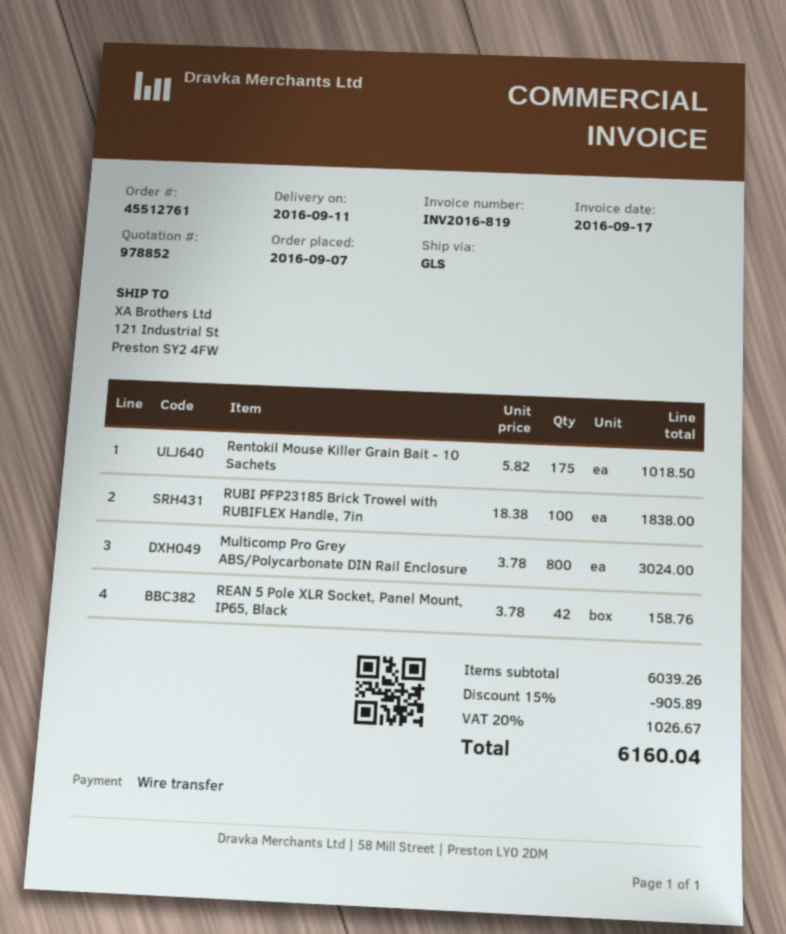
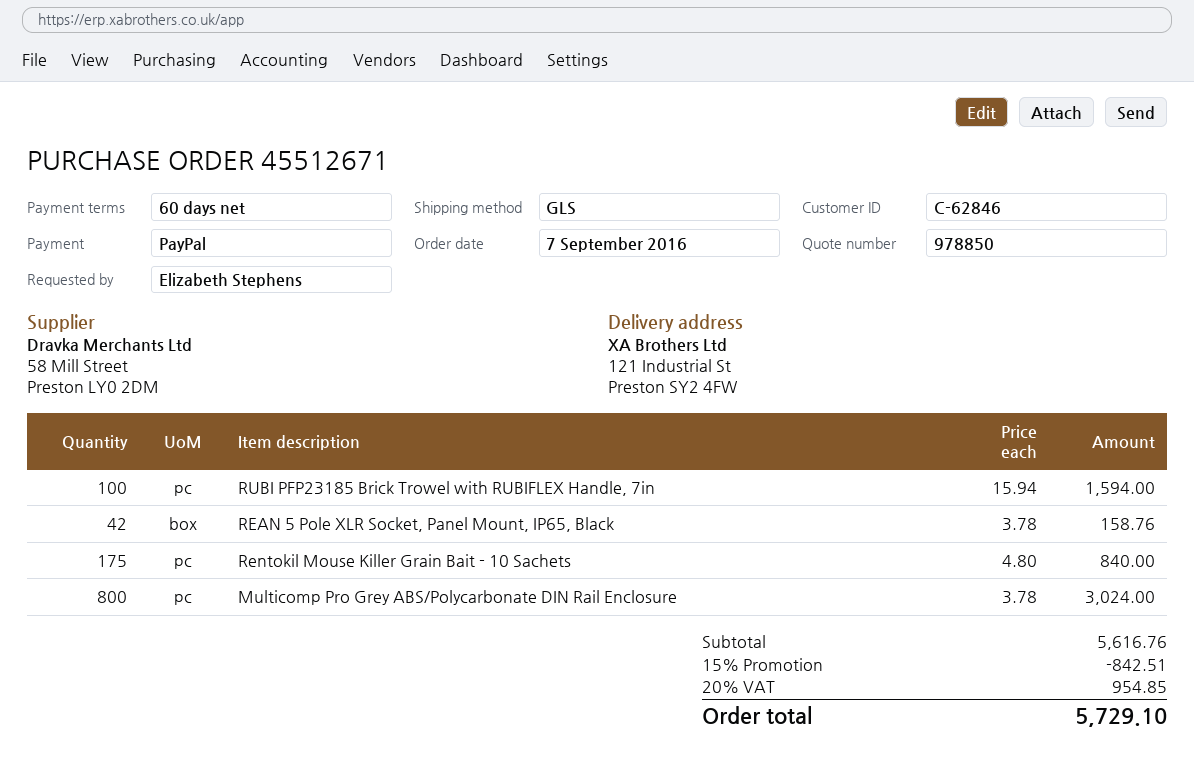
quote number: 978852 -> 978850
order number: 45512761 -> 45512671
payment method: bank transfer -> PayPal
Rentokil Mouse Killer Grain Bait - 10 Sachets: 175 x 5.82 = 1018.50 -> 175 x 4.80 = 840.00
RUBI PFP23185 Brick Trowel with RUBIFLEX Handle, 7in: 100 x 18.38 = 1838.00 -> 100 x 15.94 = 1594.00
subtotal: 6039.26 -> 5616.76
discount: 15% = 905.89 -> 15% = 842.51
tax: 20% = 1026.67 -> 20% = 954.85
total: 6160.04 -> 5729.10

